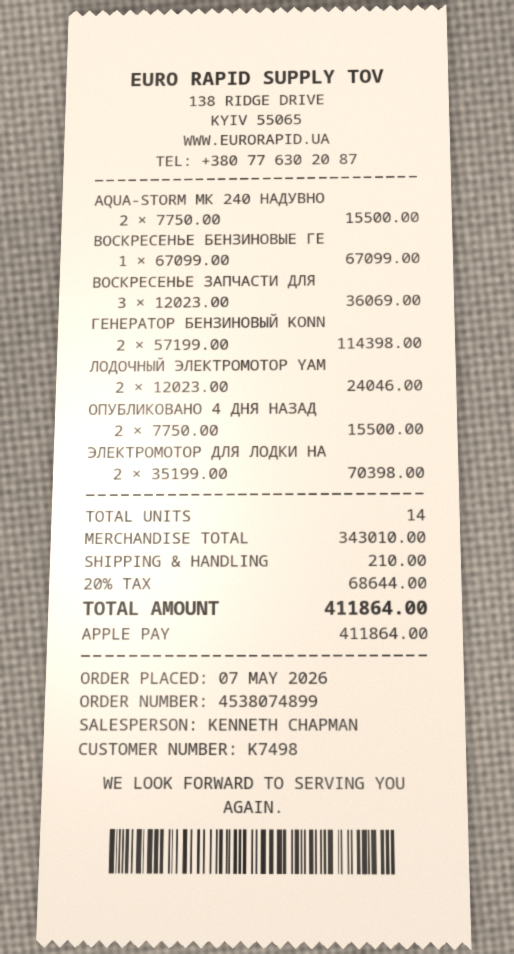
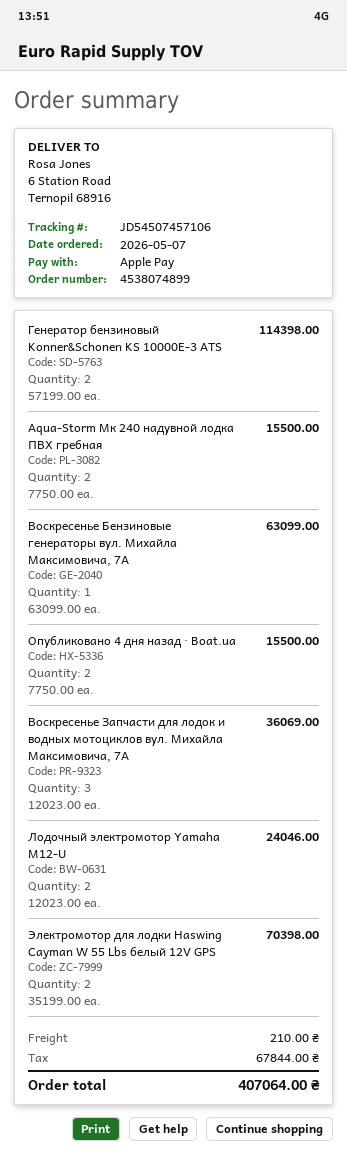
ВОСКРЕСЕНЬЕ БЕНЗИНОВЫЕ ГЕ: 1 x 67099.00 = 67099.00 -> 1 x 63099.00 = 63099.00
tax: 68644.00 -> 67844.00
total: 411864.00 -> 407064.00

